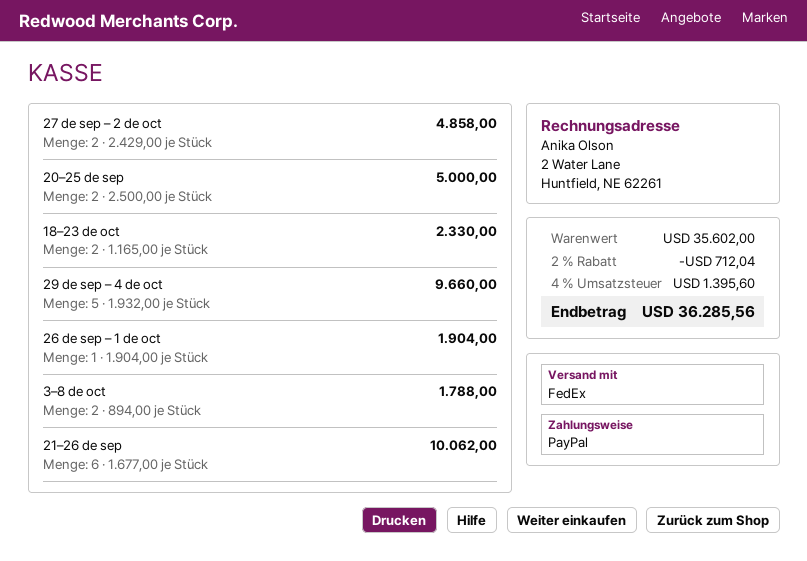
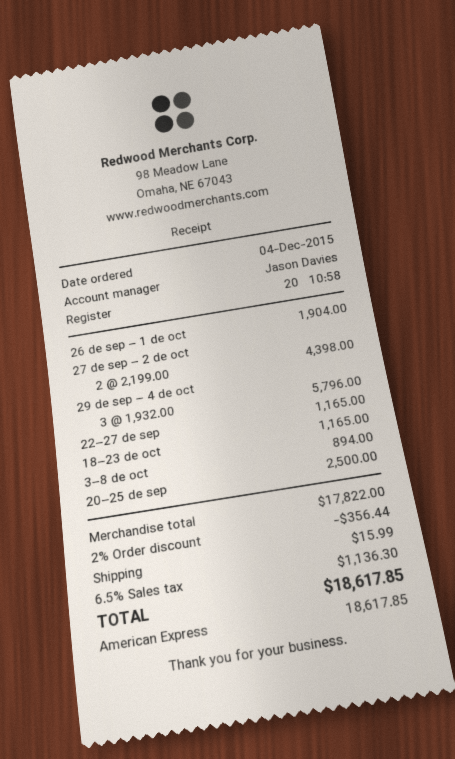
payment method: PayPal -> American Express
27 de sep – 2 de oct: 2 x 2429.00 = 4858.00 -> 2 x 2199.00 = 4398.00
20–25 de sep: 2 x 2500.00 = 5000.00 -> 1 x 2500.00 = 2500.00
18–23 de oct: 2 x 1165.00 = 2330.00 -> 1 x 1165.00 = 1165.00
29 de sep – 4 de oct: 5 x 1932.00 = 9660.00 -> 3 x 1932.00 = 5796.00
3–8 de oct: 2 x 894.00 = 1788.00 -> 1 x 894.00 = 894.00
21–26 de sep: 6 x 1677.00 = 10062.00 -> none
22–27 de sep: none -> 1 x 1165.00 = 1165.00
subtotal: 35602.00 -> 17822.00
discount: 2% = 712.04 -> 2% = 356.44
shipping: none -> 15.99
tax: 4% = 1395.60 -> 6.5% = 1136.30
total: 36285.56 -> 18617.85

